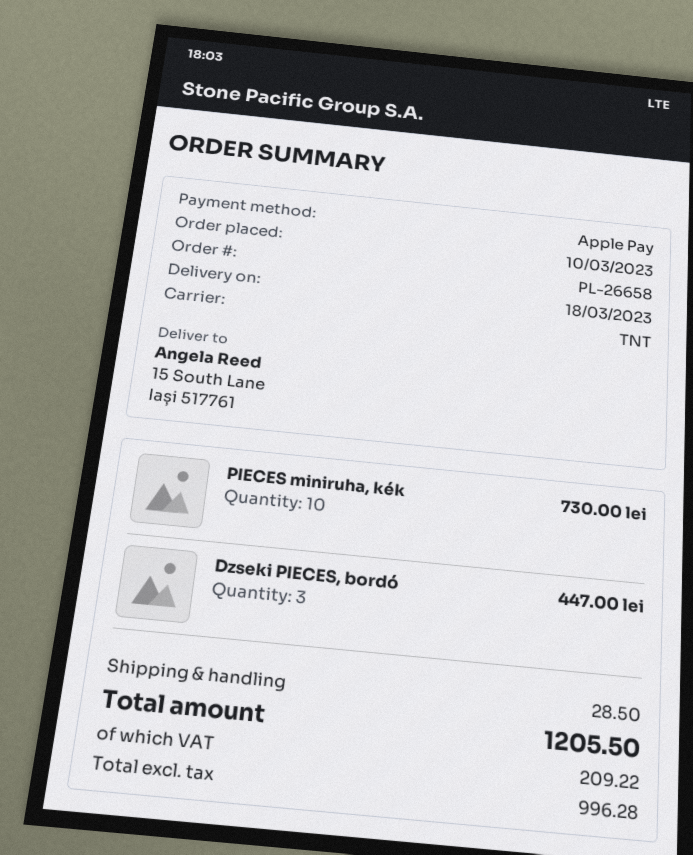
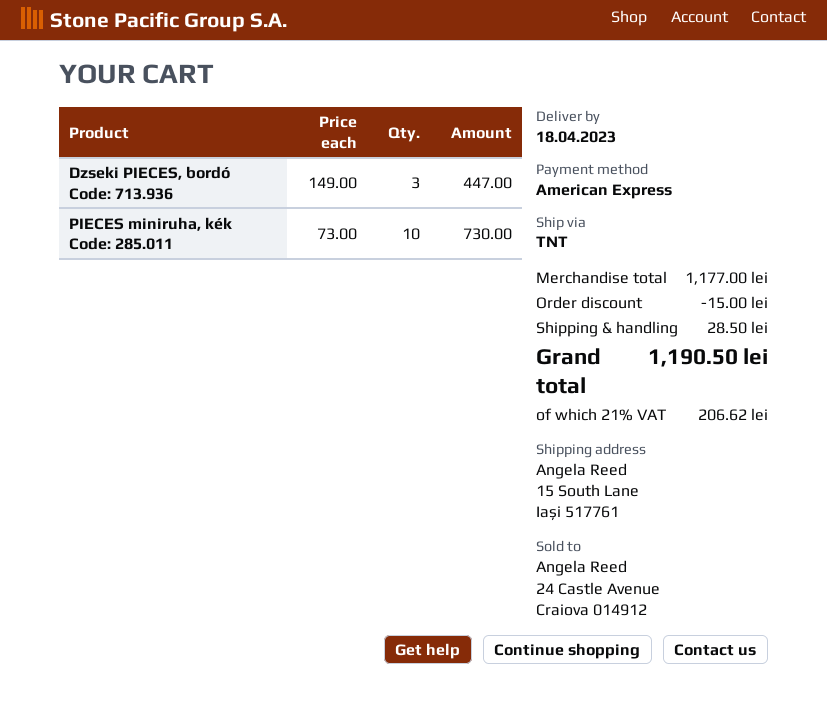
delivery date: 2023-03-18 -> 2023-04-18
payment method: Apple Pay -> American Express
discount: none -> 15.00
tax: 209.22 -> 206.62
total: 1205.50 -> 1190.50

